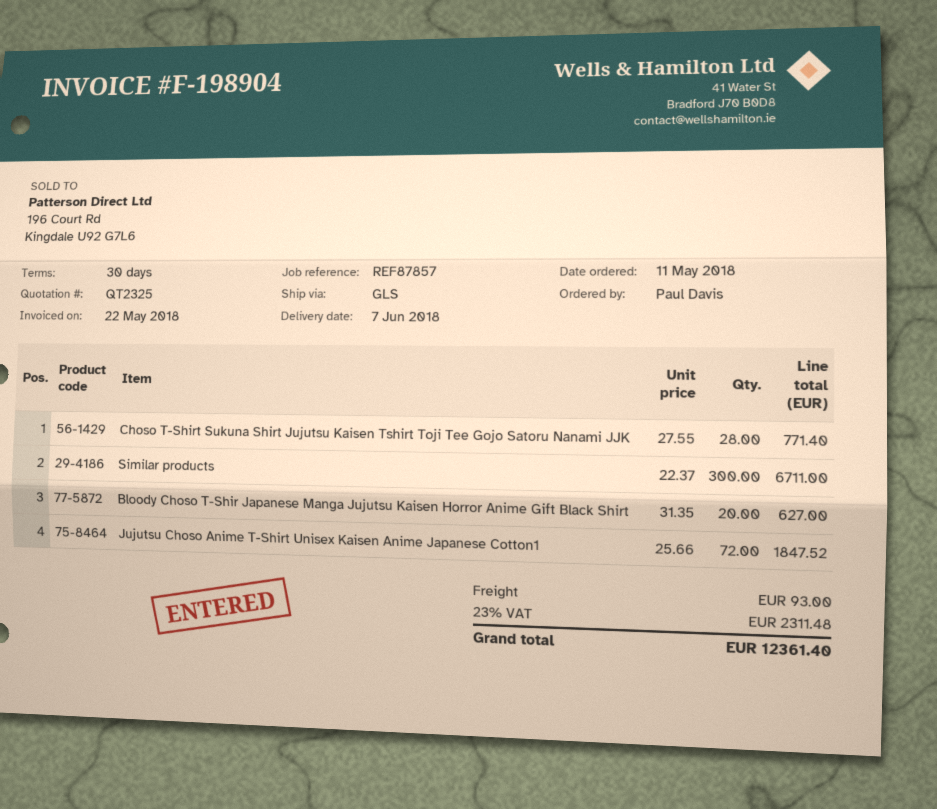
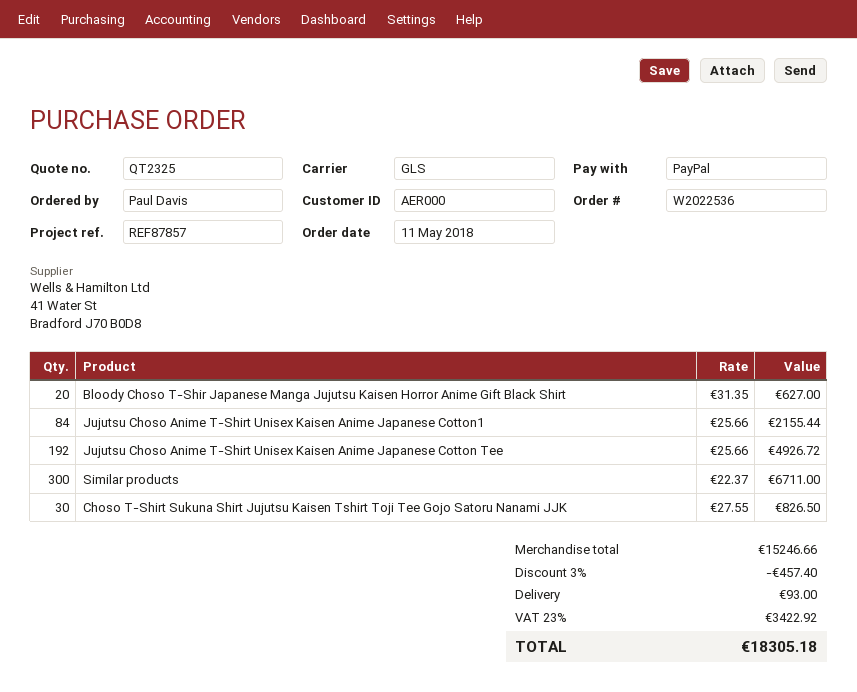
Choso T-Shirt Sukuna Shirt Jujutsu Kaisen Tshirt Toji Tee Gojo Satoru Nanami JJK: 28 x 27.55 = 771.40 -> 30 x 27.55 = 826.50
Jujutsu Choso Anime T-Shirt Unisex Kaisen Anime Japanese Cotton1: 72 x 25.66 = 1847.52 -> 84 x 25.66 = 2155.44
Jujutsu Choso Anime T-Shirt Unisex Kaisen Anime Japanese Cotton Tee: none -> 192 x 25.66 = 4926.72
discount: none -> 3% = 457.40
tax: 23% = 2311.48 -> 23% = 3422.92
total: 12361.40 -> 18305.18

